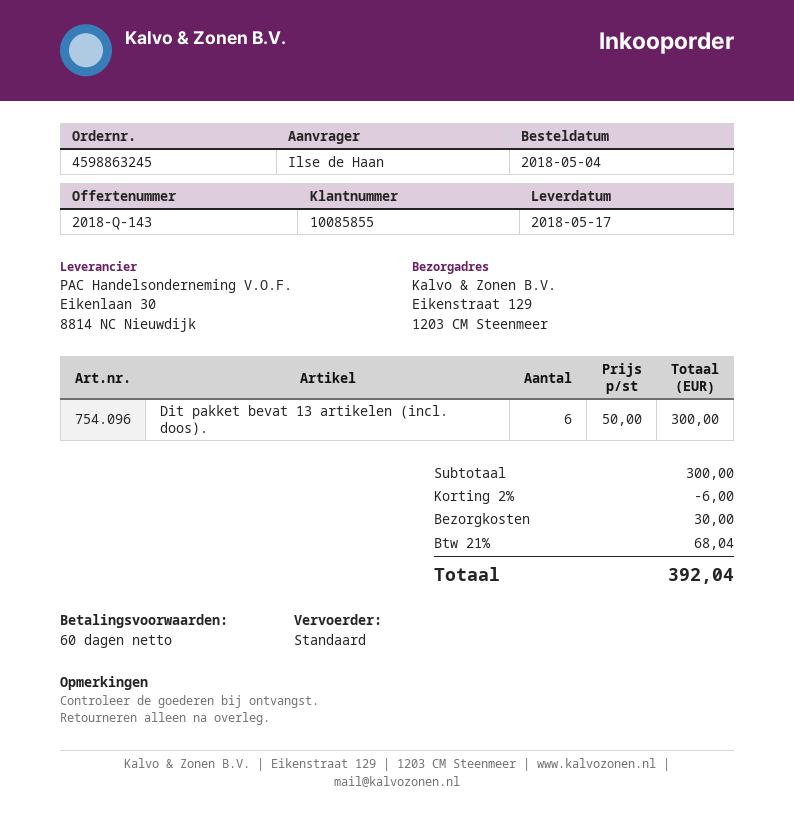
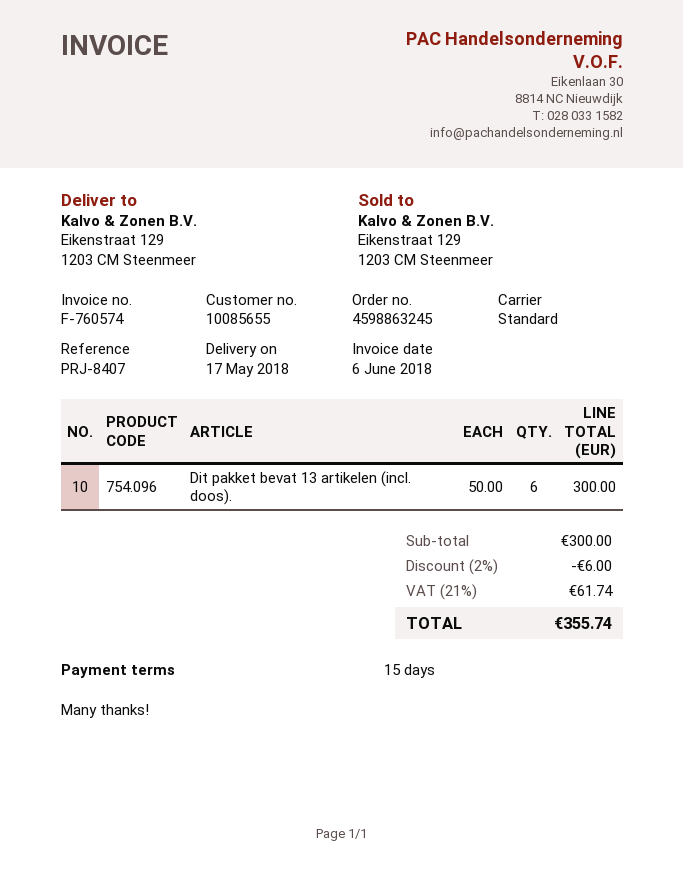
payment terms: 60 days -> 15 days
customer number: 10085855 -> 10085655
shipping: 30.00 -> none
tax: 21% = 68.04 -> 21% = 61.74
total: 392.04 -> 355.74

